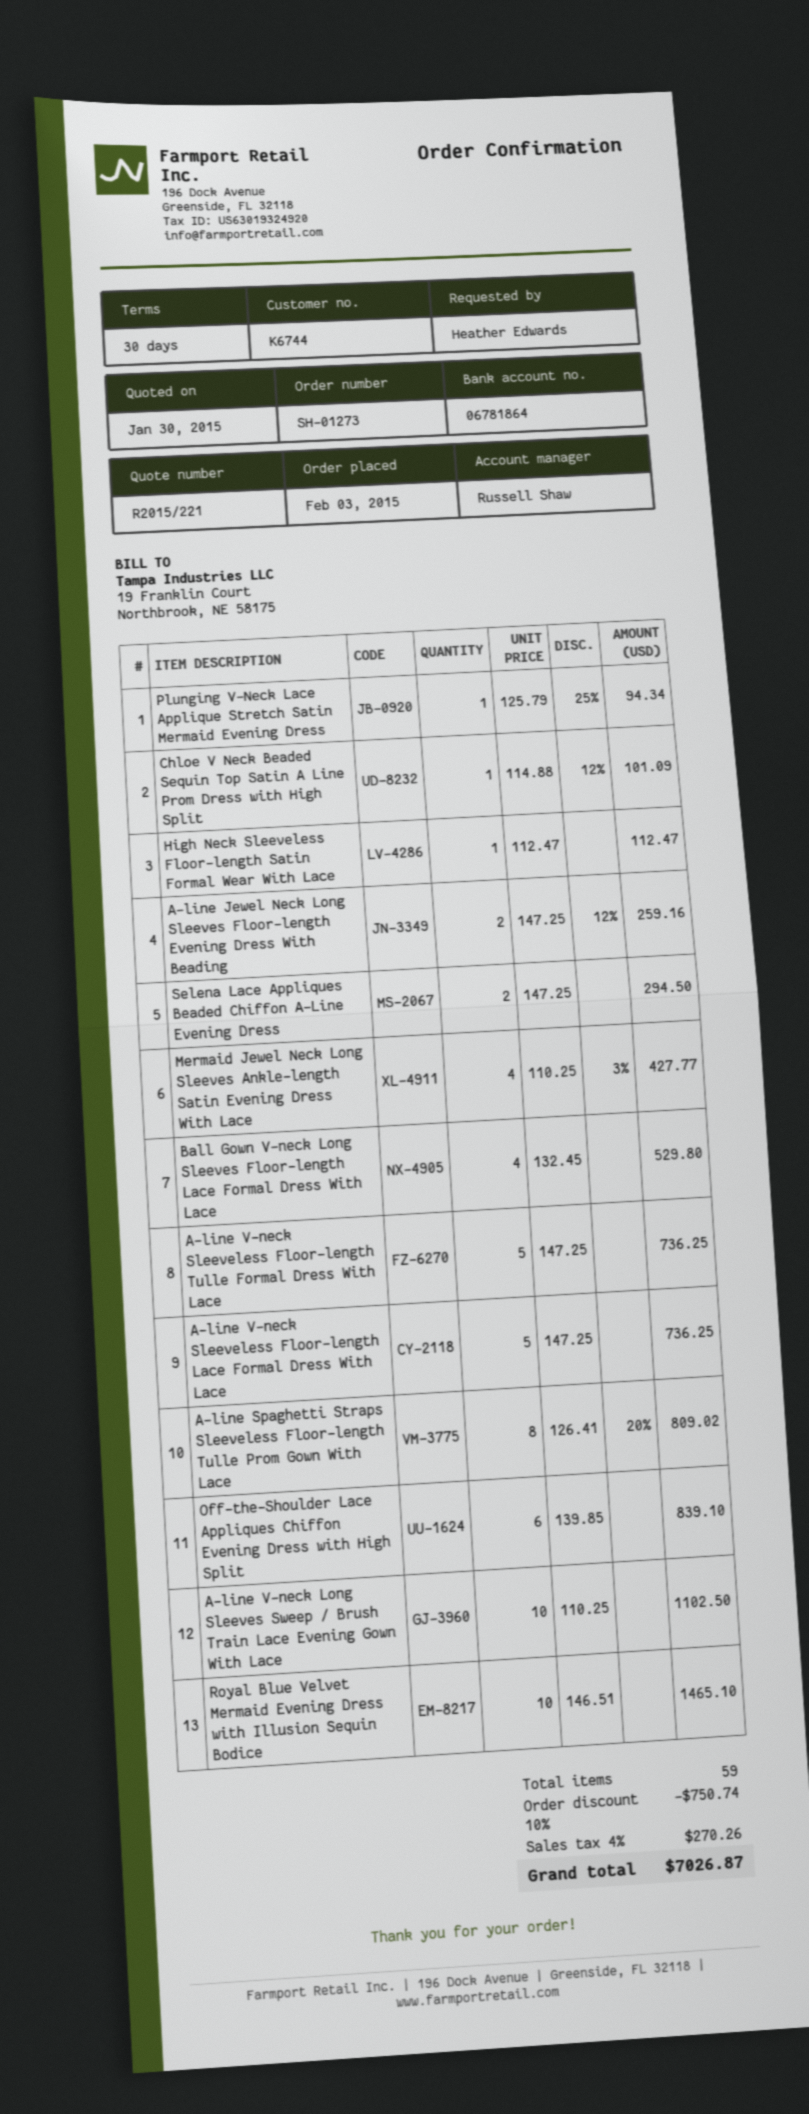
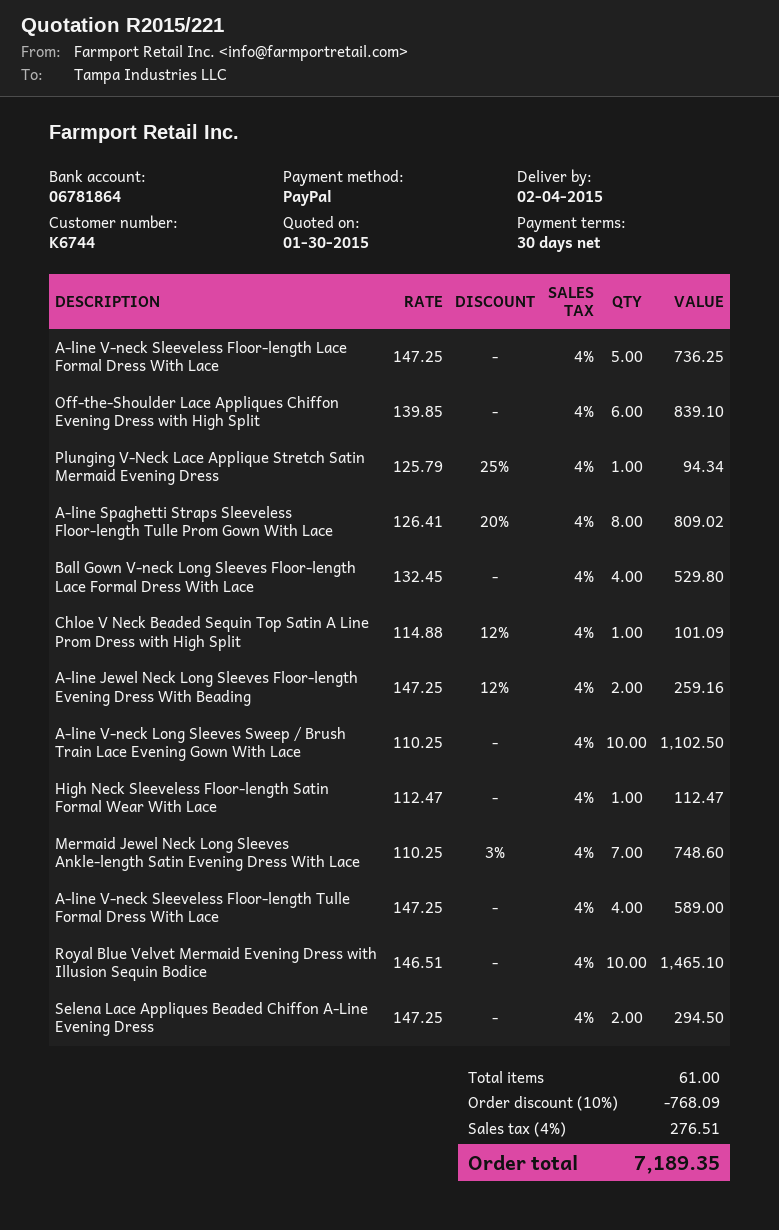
Mermaid Jewel Neck Long Sleeves Ankle-length Satin Evening Dress With Lace: 4 x 110.25 - 3% = 427.77 -> 7 x 110.25 - 3% = 748.60
A-line V-neck Sleeveless Floor-length Tulle Formal Dress With Lace: 5 x 147.25 = 736.25 -> 4 x 147.25 = 589.00
total quantity: 59 -> 61
discount: 10% = 750.74 -> 10% = 768.09
tax: 4% = 270.26 -> 4% = 276.51
total: 7026.87 -> 7189.35

